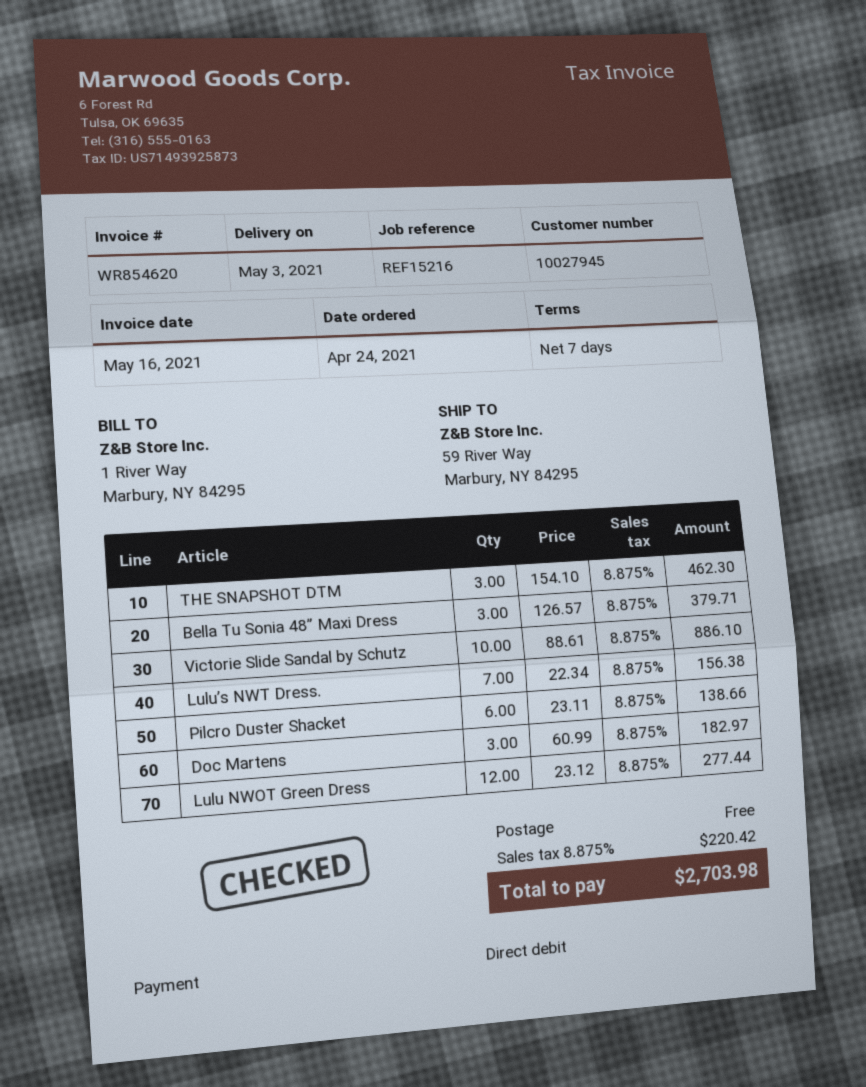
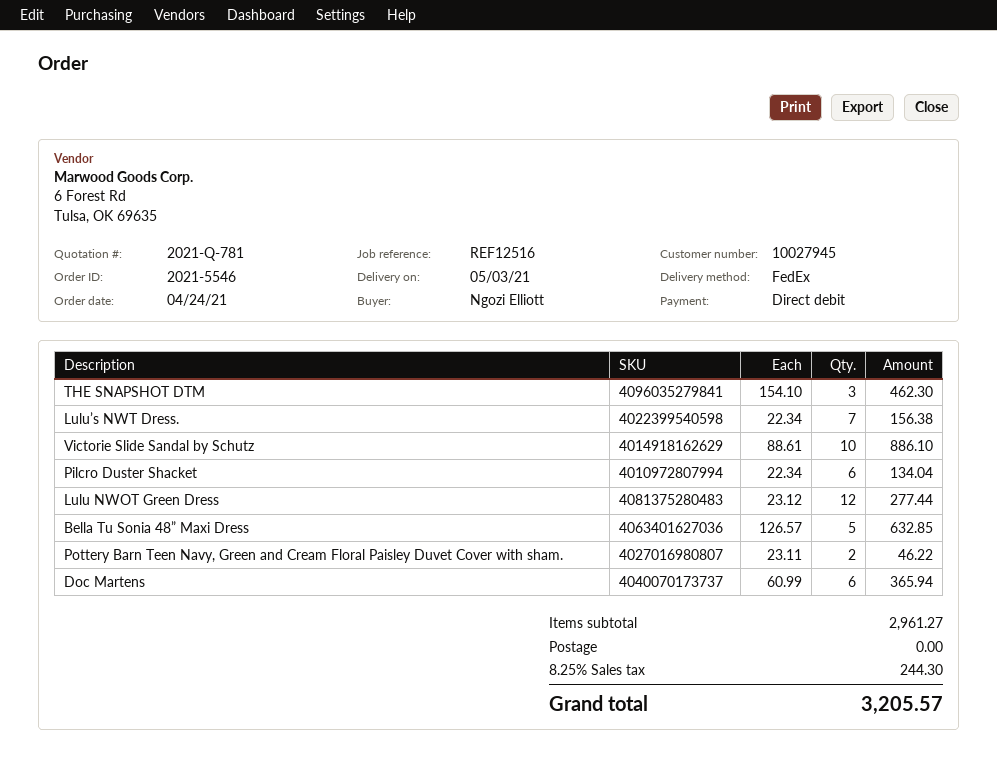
reference: REF15216 -> REF12516
Bella Tu Sonia 48” Maxi Dress: 3 x 126.57 = 379.71 -> 5 x 126.57 = 632.85
Pilcro Duster Shacket: 6 x 23.11 = 138.66 -> 6 x 22.34 = 134.04
Doc Martens: 3 x 60.99 = 182.97 -> 6 x 60.99 = 365.94
Pottery Barn Teen Navy, Green and Cream Floral Paisley Duvet Cover with sham.: none -> 2 x 23.11 = 46.22
tax: 8.875% = 220.42 -> 8.25% = 244.30
total: 2703.98 -> 3205.57

